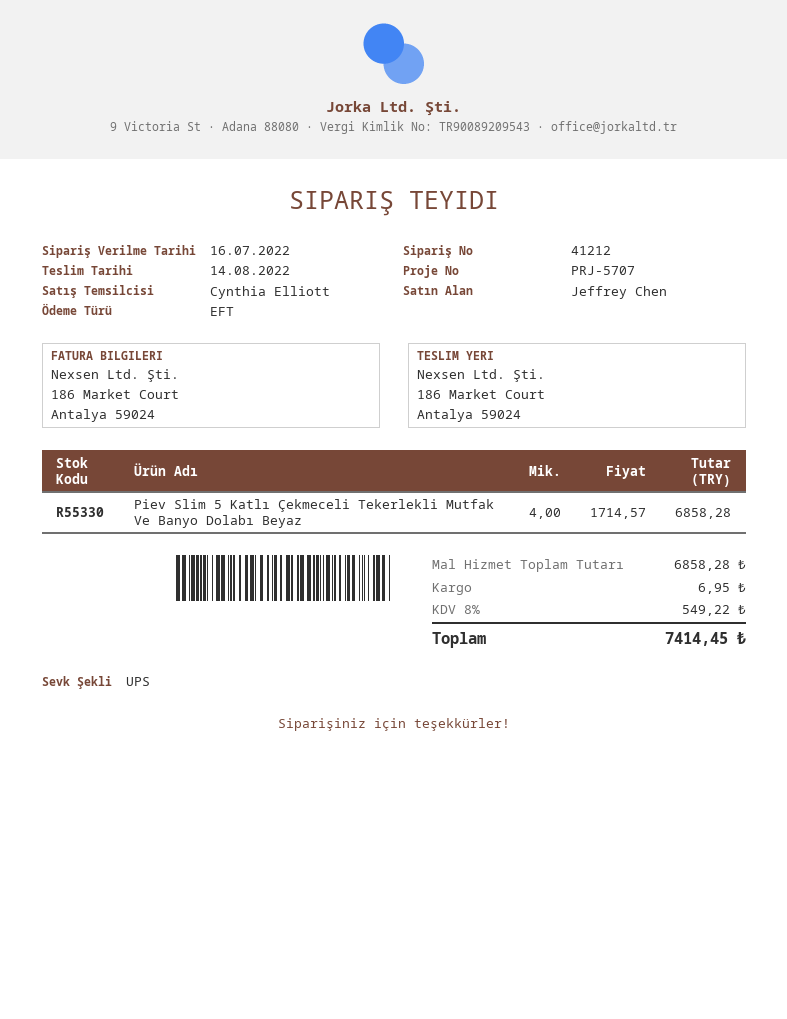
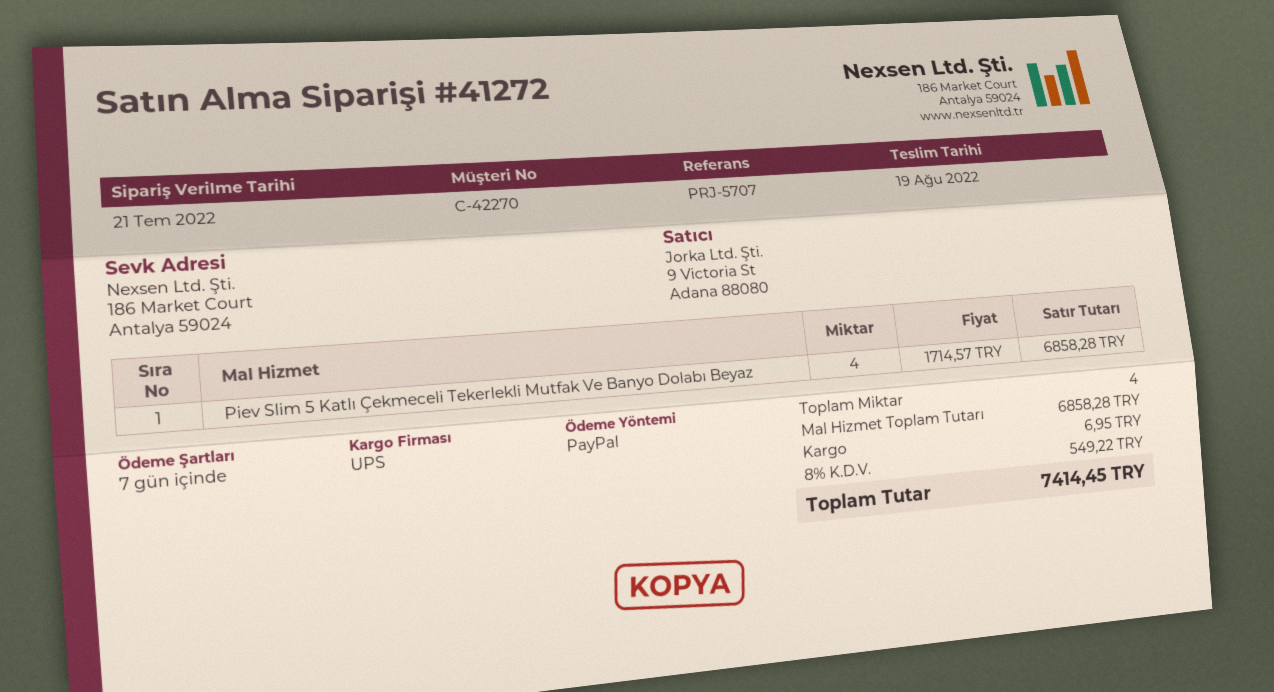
order number: 41212 -> 41272
order date: 2022-07-16 -> 2022-07-21
delivery date: 2022-08-14 -> 2022-08-19
payment method: bank transfer -> PayPal

